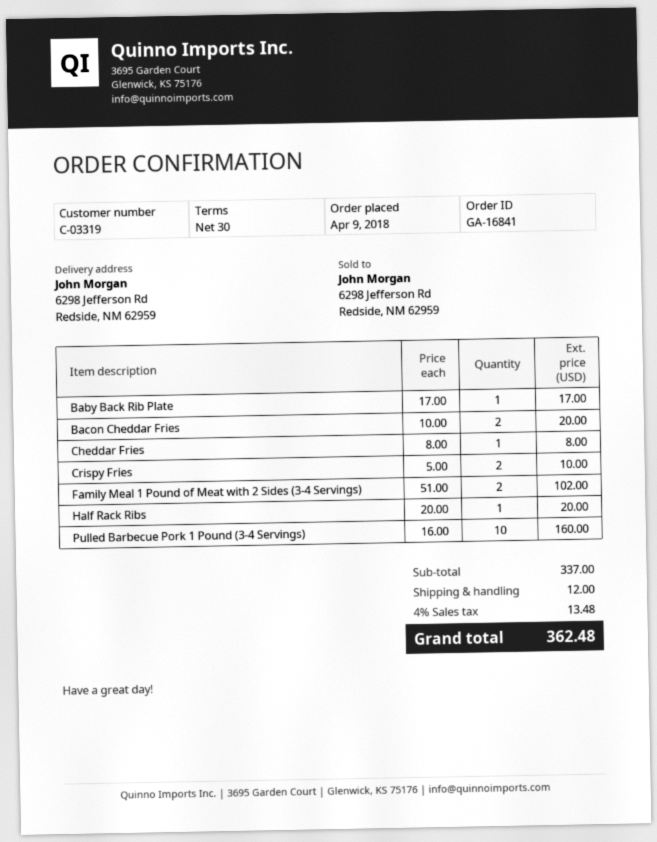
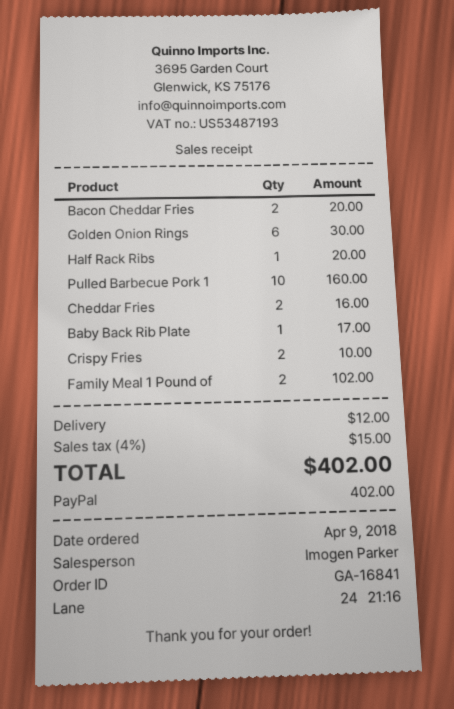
Cheddar Fries: 1 for 8.00 -> 2 for 16.00
Golden Onion Rings: none -> 6 for 30.00
tax: 4% = 13.48 -> 4% = 15.00
total: 362.48 -> 402.00

